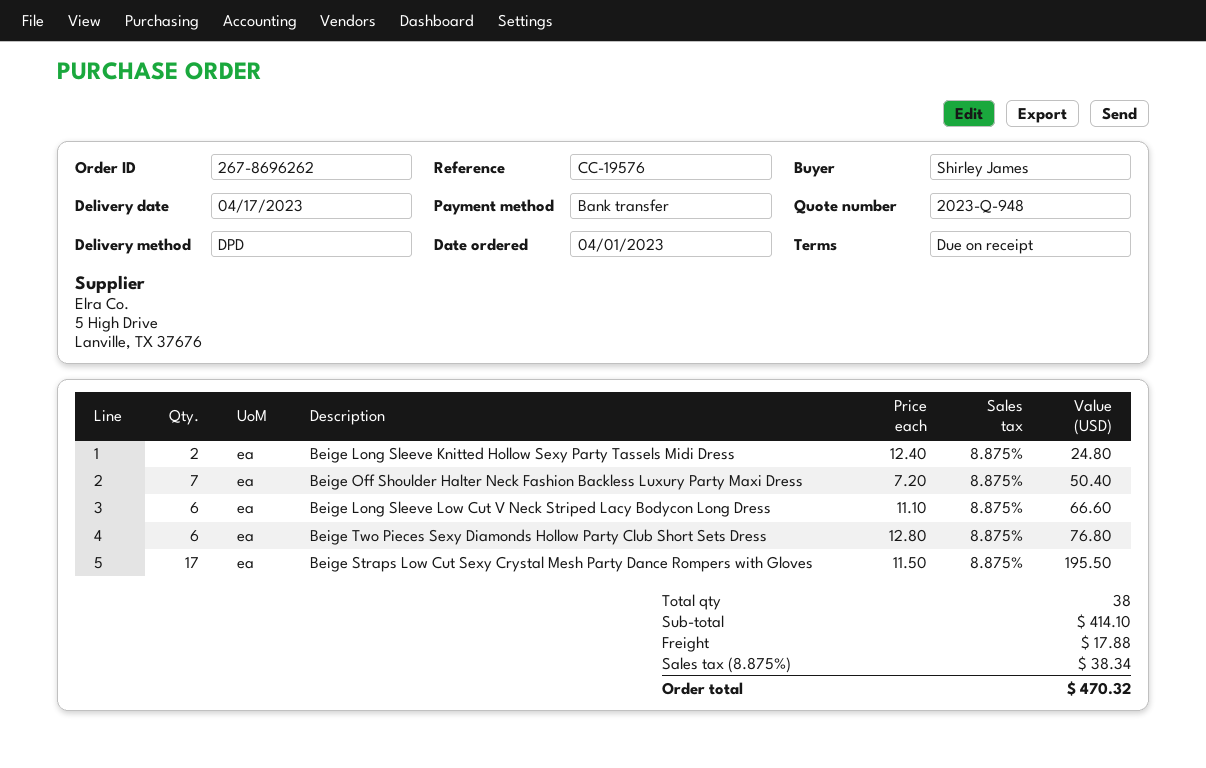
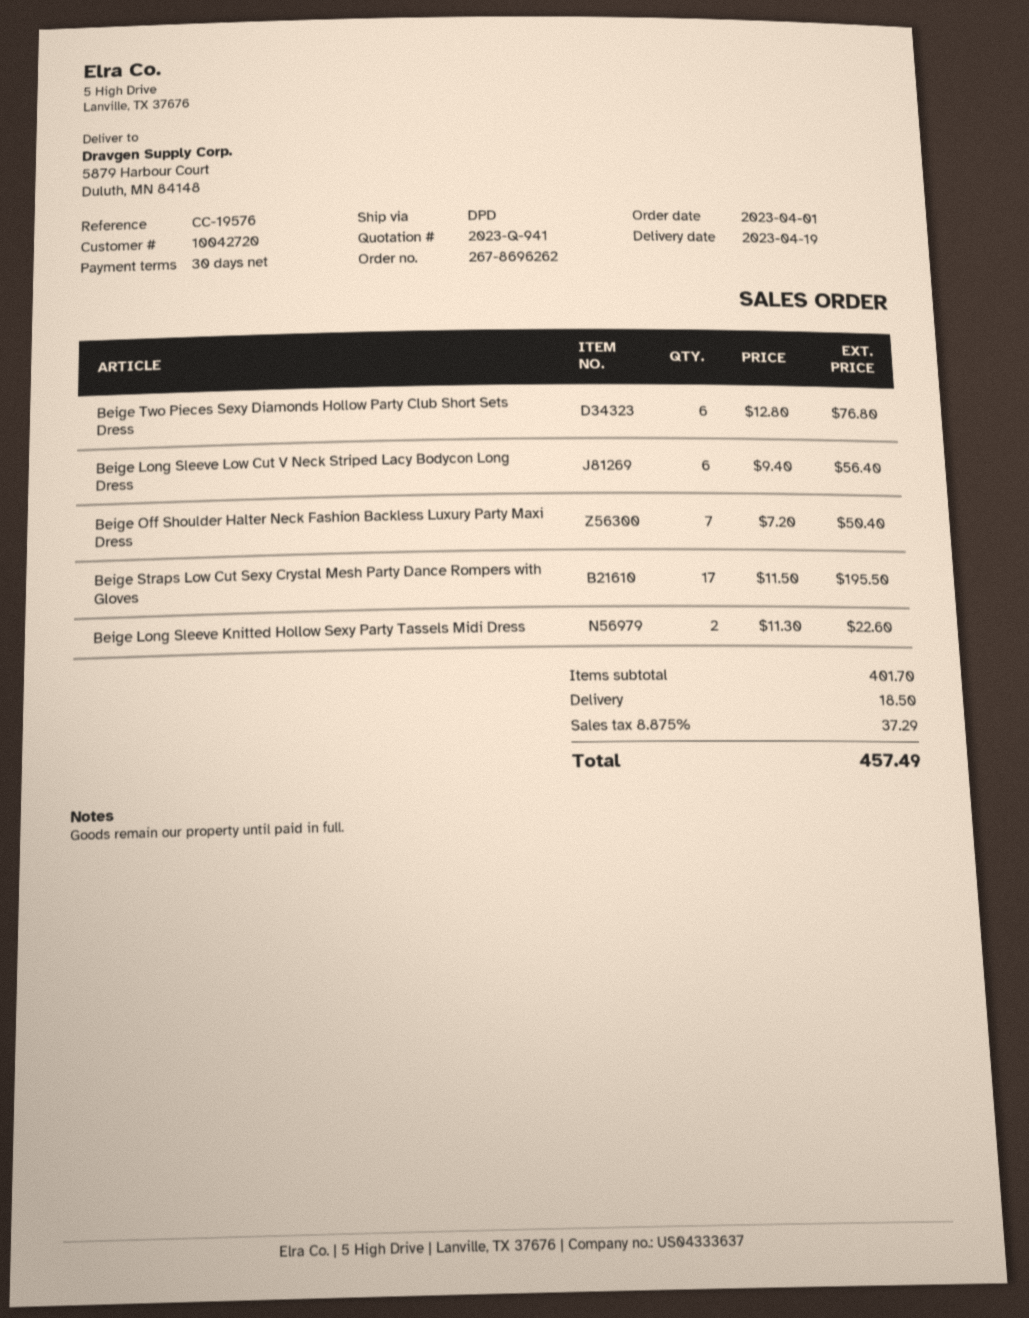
quote number: 2023-Q-948 -> 2023-Q-941
delivery date: 2023-04-17 -> 2023-04-19
payment terms: on receipt -> 30 days
Beige Long Sleeve Knitted Hollow Sexy Party Tassels Midi Dress: 2 x 12.40 = 24.80 -> 2 x 11.30 = 22.60
Beige Long Sleeve Low Cut V Neck Striped Lacy Bodycon Long Dress: 6 x 11.10 = 66.60 -> 6 x 9.40 = 56.40
subtotal: 414.10 -> 401.70
shipping: 17.88 -> 18.50
tax: 8.875% = 38.34 -> 8.875% = 37.29
total: 470.32 -> 457.49

